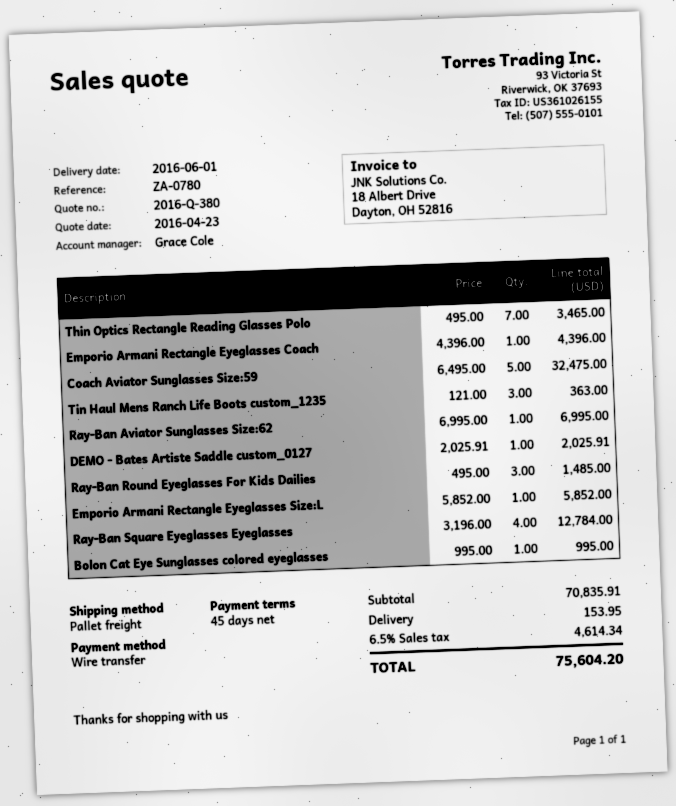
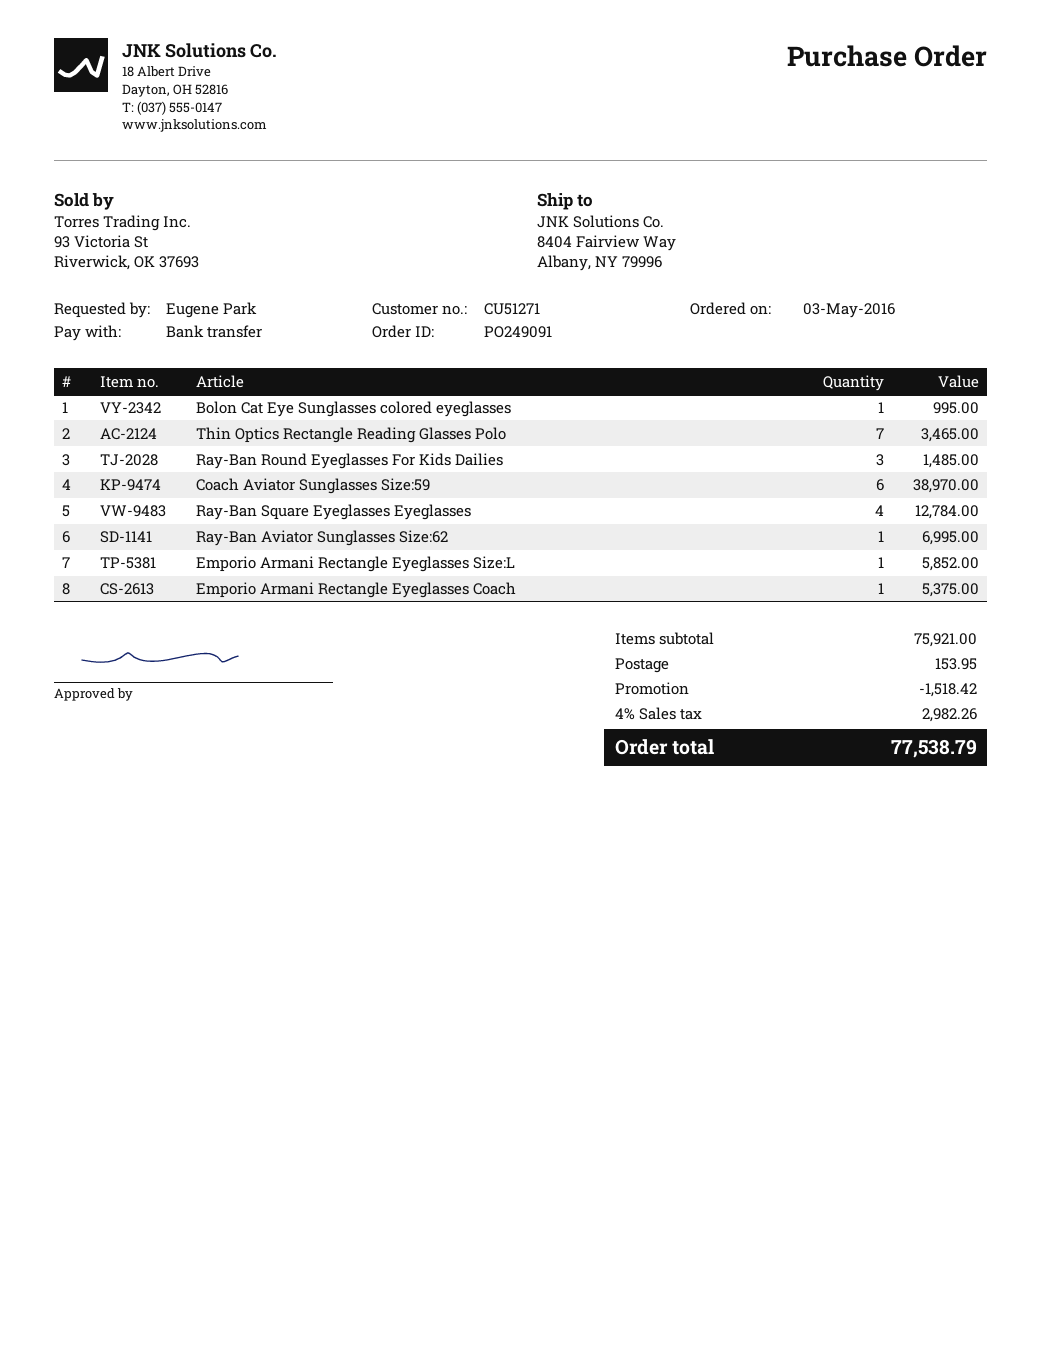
Emporio Armani Rectangle Eyeglasses Coach: 1 for 4396.00 -> 1 for 5375.00
Coach Aviator Sunglasses Size:59: 5 for 32475.00 -> 6 for 38970.00
Tin Haul Mens Ranch Life Boots custom_1235: 3 for 363.00 -> none
DEMO - Bates Artiste Saddle custom_0127: 1 for 2025.91 -> none
subtotal: 70835.91 -> 75921.00
discount: none -> 1518.42
tax: 6.5% = 4614.34 -> 4% = 2982.26
total: 75604.20 -> 77538.79

